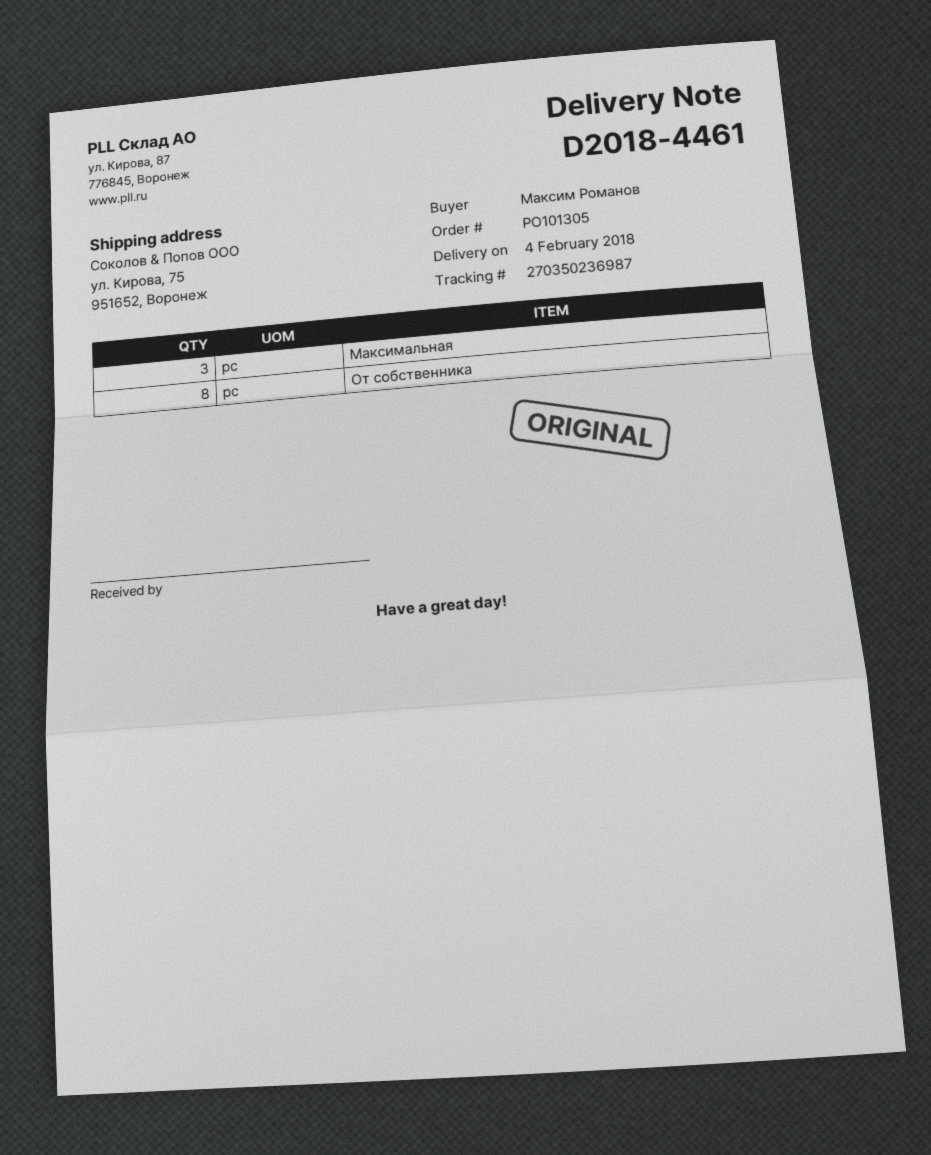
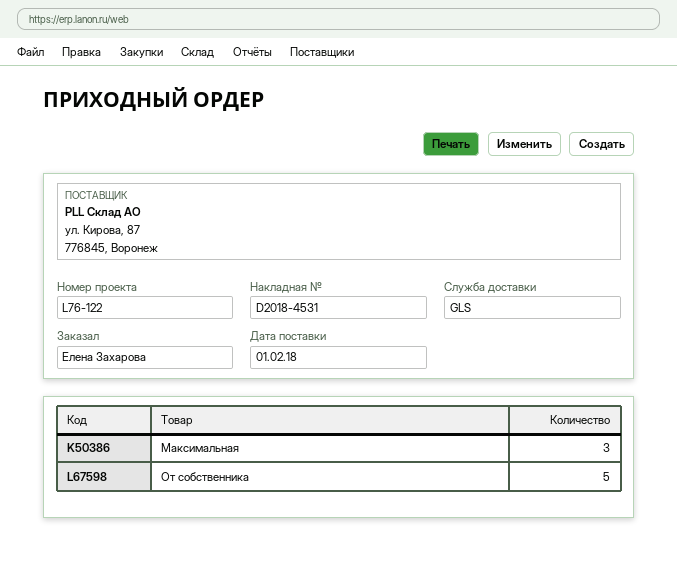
delivery note number: D2018-4461 -> D2018-4531
delivery date: 2018-02-04 -> 2018-02-01
ordered by: Максим Романов -> Елена Захарова
От собственника: 8 -> 5

